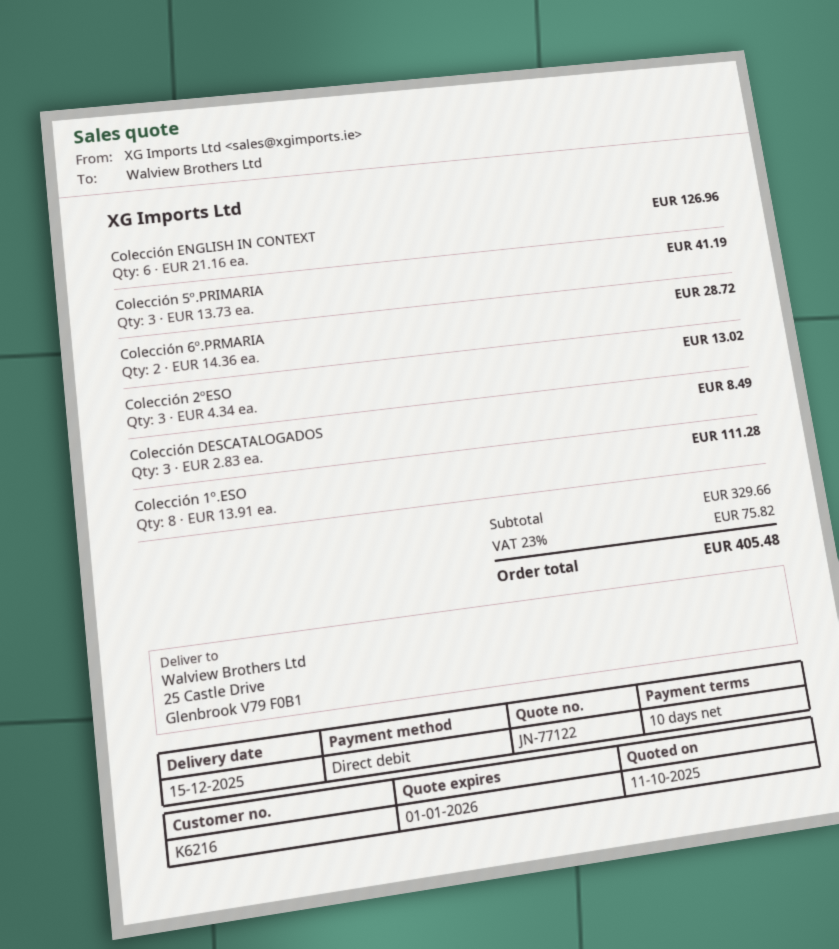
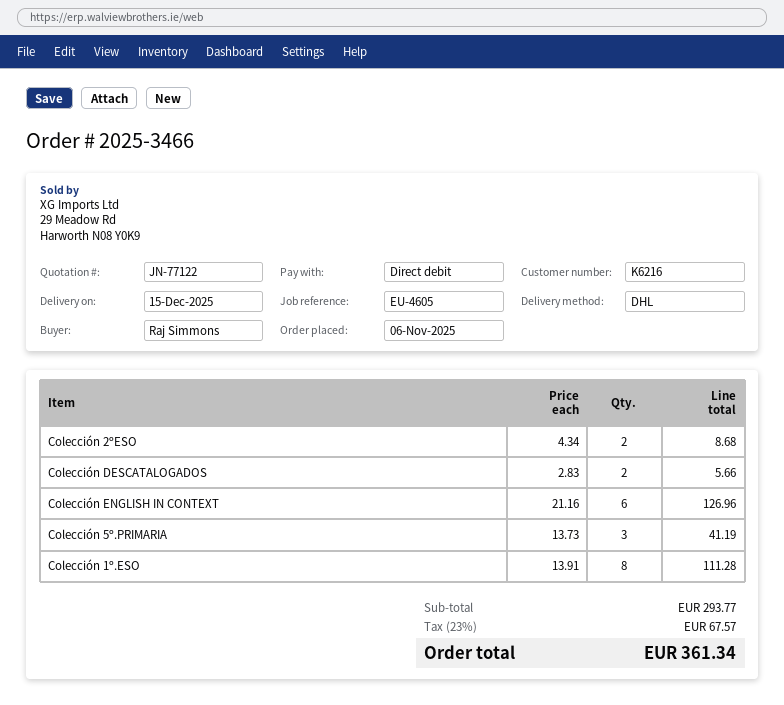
Colección 6º.PRMARIA: 2 x 14.36 = 28.72 -> none
Colección 2ºESO: 3 x 4.34 = 13.02 -> 2 x 4.34 = 8.68
Colección DESCATALOGADOS: 3 x 2.83 = 8.49 -> 2 x 2.83 = 5.66
subtotal: 329.66 -> 293.77
tax: 23% = 75.82 -> 23% = 67.57
total: 405.48 -> 361.34

